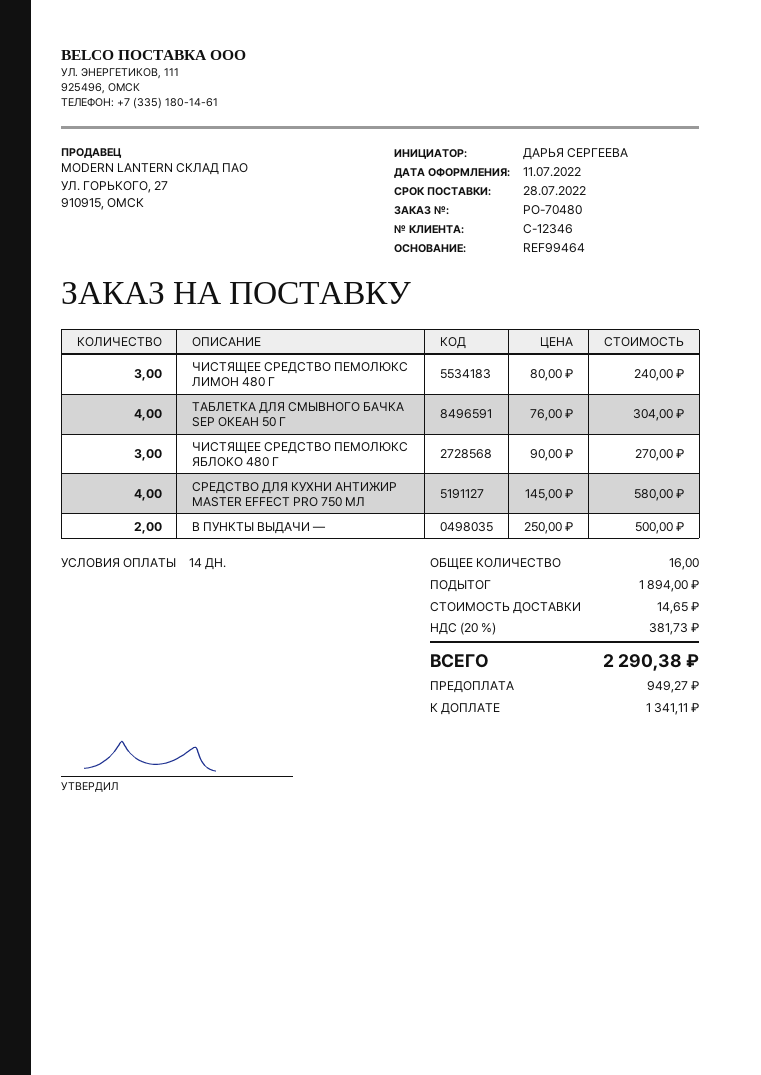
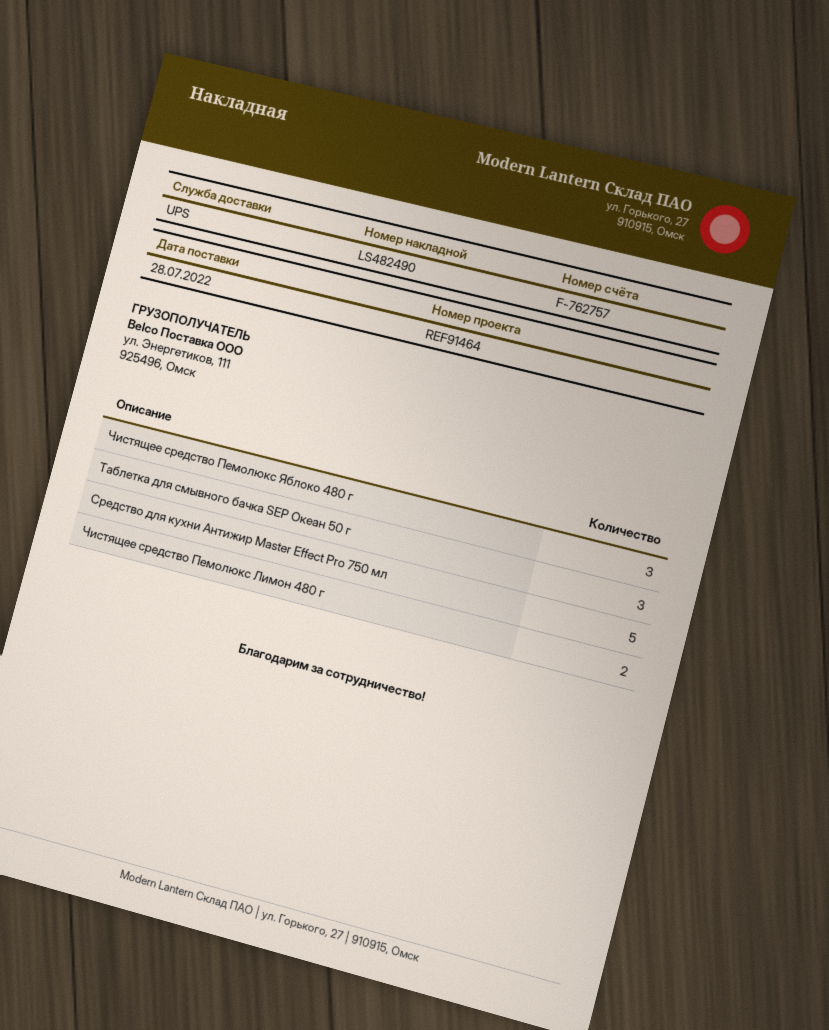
reference: REF99464 -> REF91464
ЧИСТЯЩЕЕ СРЕДСТВО ПЕМОЛЮКС ЛИМОН 480 Г: 3 -> 2
ТАБЛЕТКА ДЛЯ СМЫВНОГО БАЧКА SEP ОКЕАН 50 Г: 4 -> 3
СРЕДСТВО ДЛЯ КУХНИ АНТИЖИР MASTER EFFECT PRO 750 МЛ: 4 -> 5
В ПУНКТЫ ВЫДАЧИ —: 2 -> none

